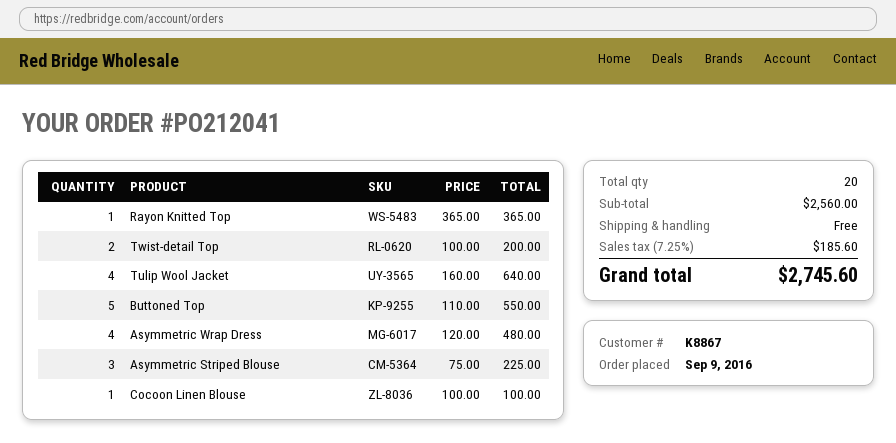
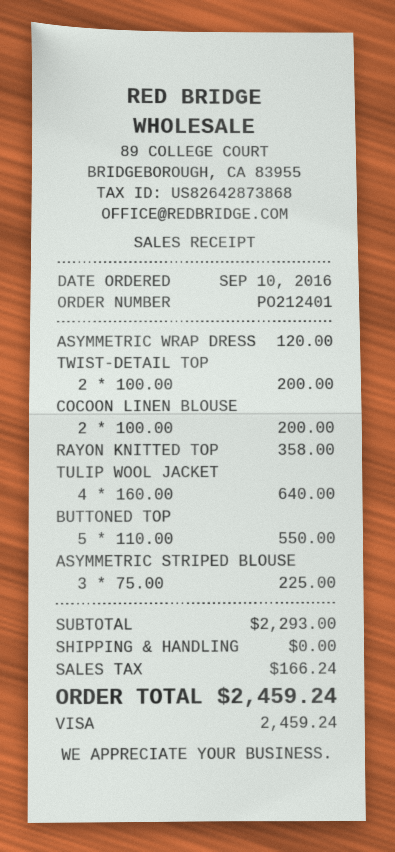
order number: PO212041 -> PO212401
order date: 2016-09-09 -> 2016-09-10
Rayon Knitted Top: 1 x 365.00 = 365.00 -> 1 x 358.00 = 358.00
Asymmetric Wrap Dress: 4 x 120.00 = 480.00 -> 1 x 120.00 = 120.00
Cocoon Linen Blouse: 1 x 100.00 = 100.00 -> 2 x 100.00 = 200.00
subtotal: 2560.00 -> 2293.00
tax: 185.60 -> 166.24
total: 2745.60 -> 2459.24

